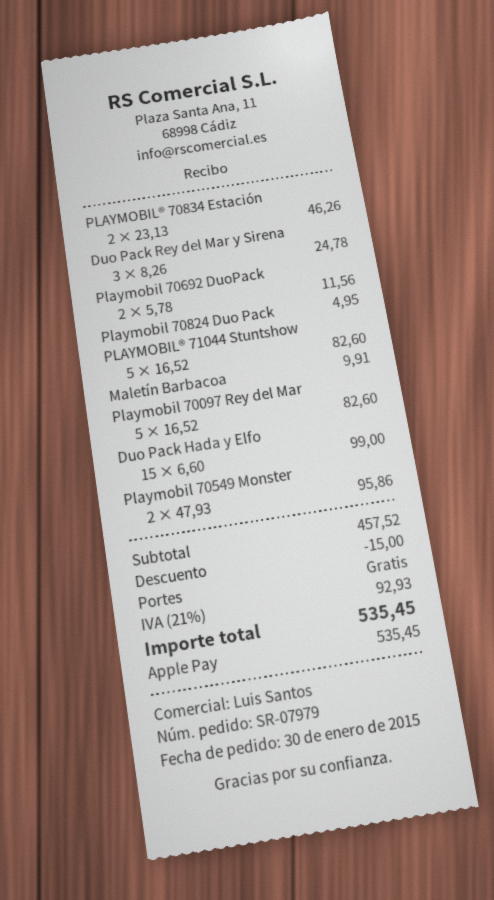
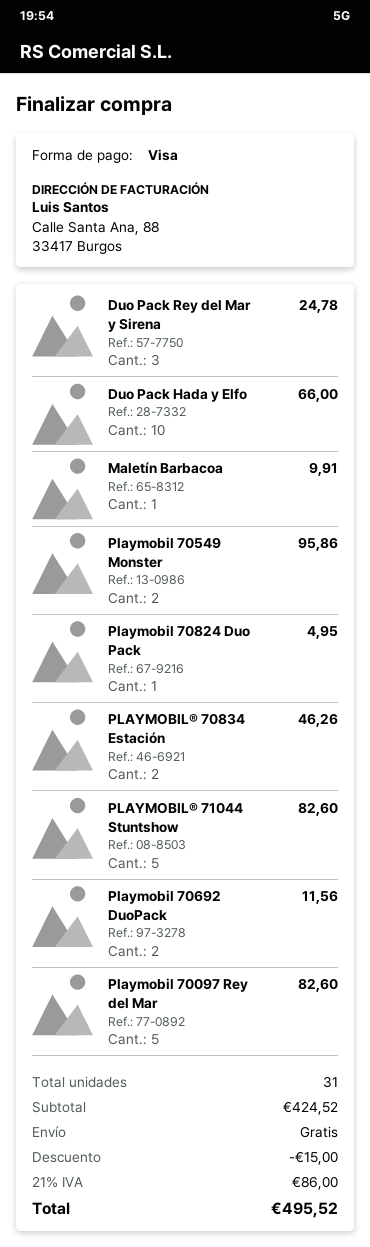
payment method: Apple Pay -> Visa
Duo Pack Hada y Elfo: 15 for 99.00 -> 10 for 66.00
subtotal: 457.52 -> 424.52
tax: 21% = 92.93 -> 21% = 86.00
total: 535.45 -> 495.52

